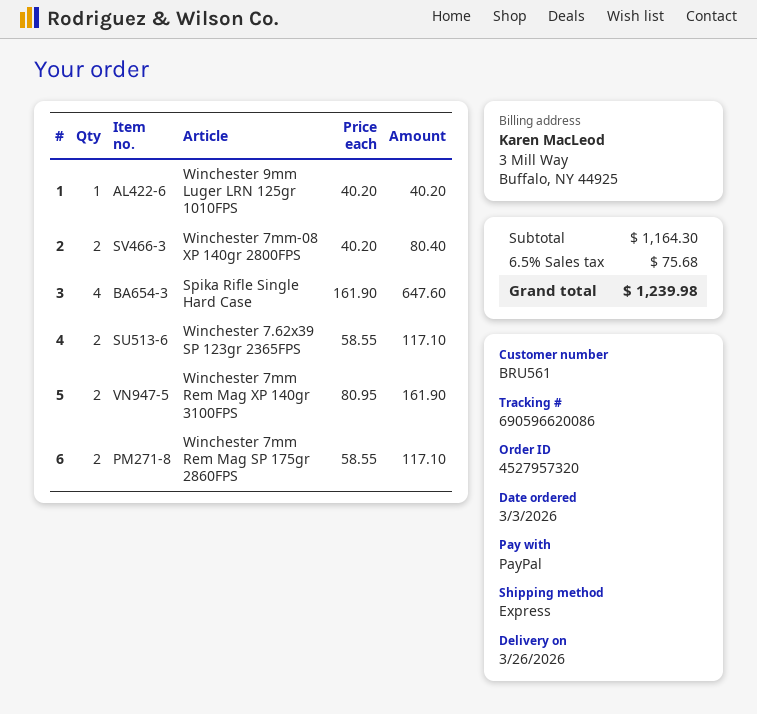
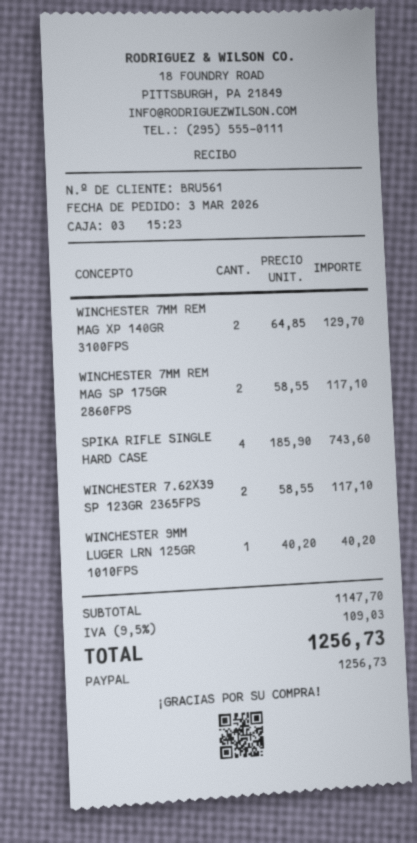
Winchester 7mm-08 XP 140gr 2800FPS: 2 x 40.20 = 80.40 -> none
Spika Rifle Single Hard Case: 4 x 161.90 = 647.60 -> 4 x 185.90 = 743.60
Winchester 7mm Rem Mag XP 140gr 3100FPS: 2 x 80.95 = 161.90 -> 2 x 64.85 = 129.70
subtotal: 1164.30 -> 1147.70
tax: 6.5% = 75.68 -> 9.5% = 109.03
total: 1239.98 -> 1256.73

